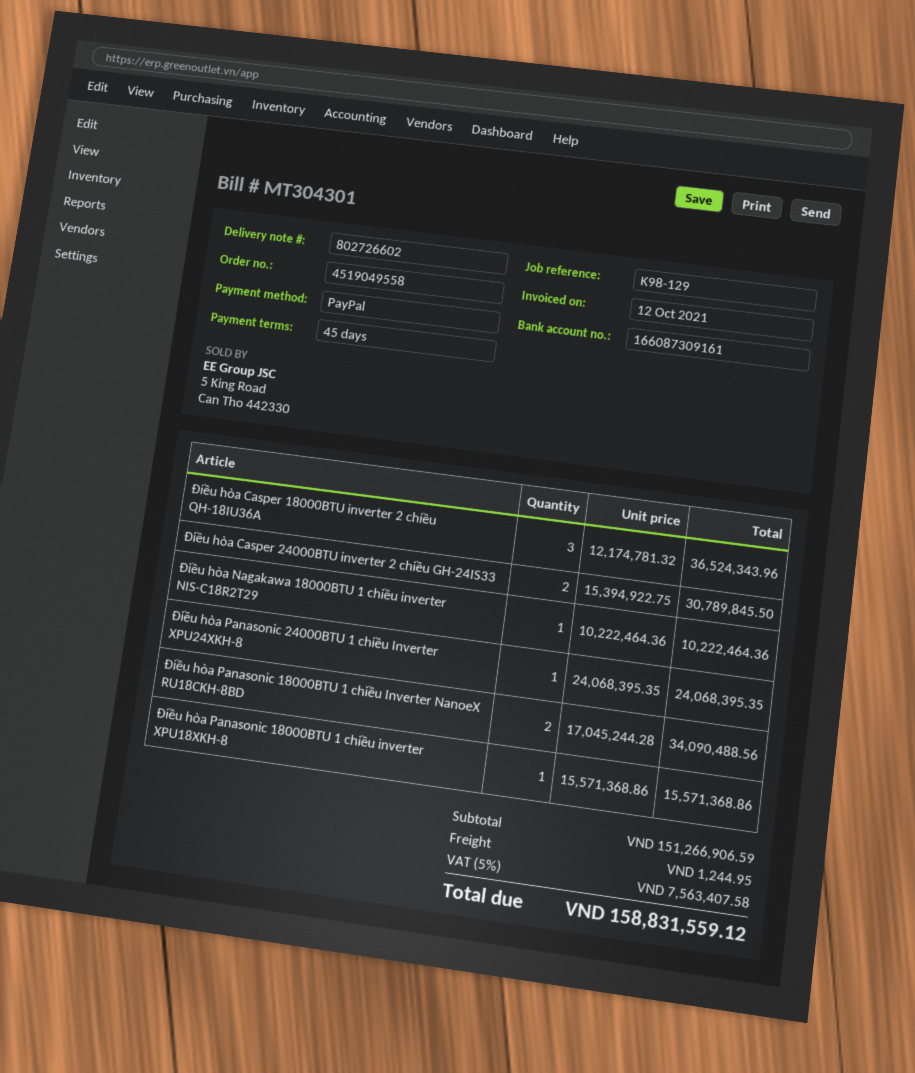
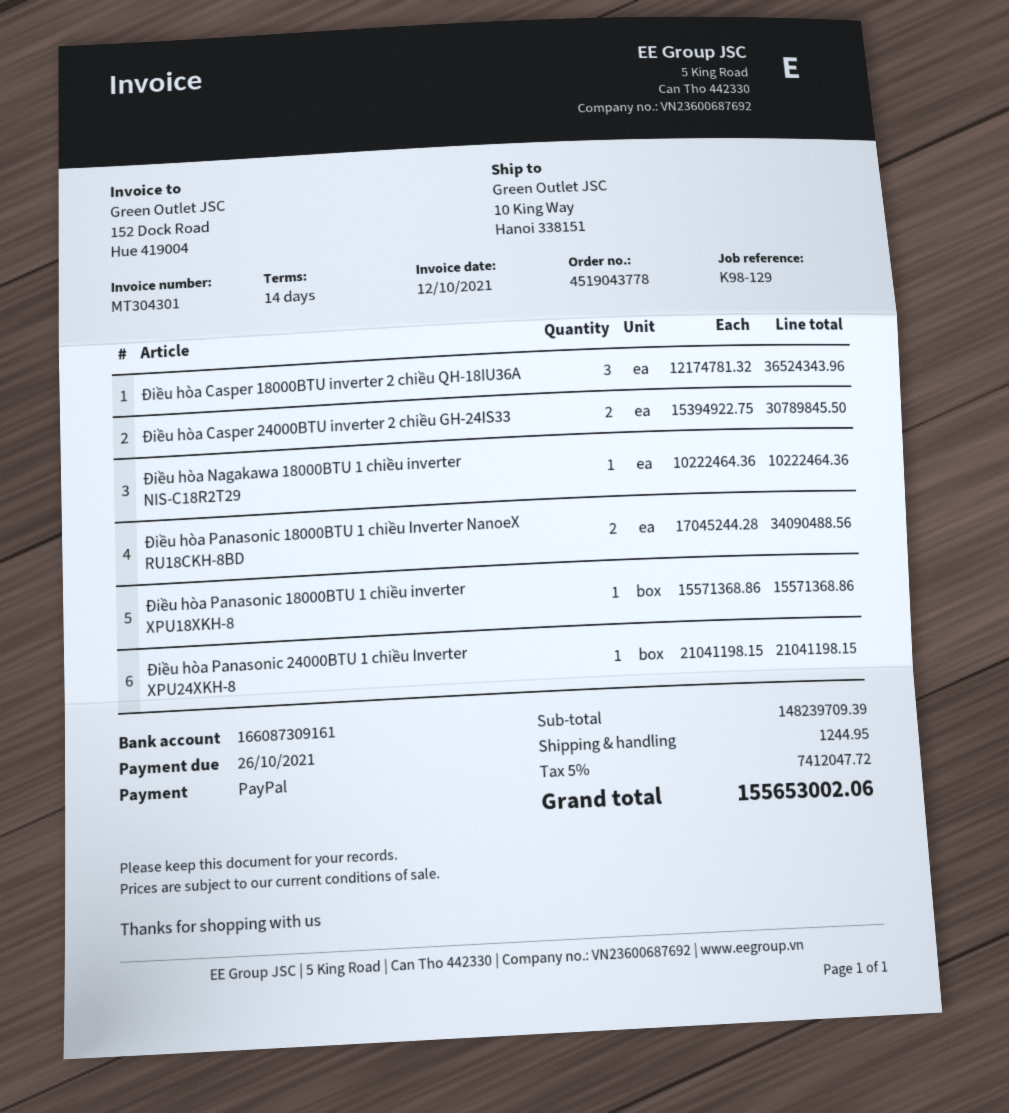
order number: 4519049558 -> 4519043778
payment terms: 45 days -> 14 days
Điều hòa Panasonic 24000BTU 1 chiều Inverter XPU24XKH-8: 1 x 24068395.35 = 24068395.35 -> 1 x 21041198.15 = 21041198.15
subtotal: 151266906.59 -> 148239709.39
tax: 5% = 7563407.58 -> 5% = 7412047.72
total: 158831559.12 -> 155653002.06

